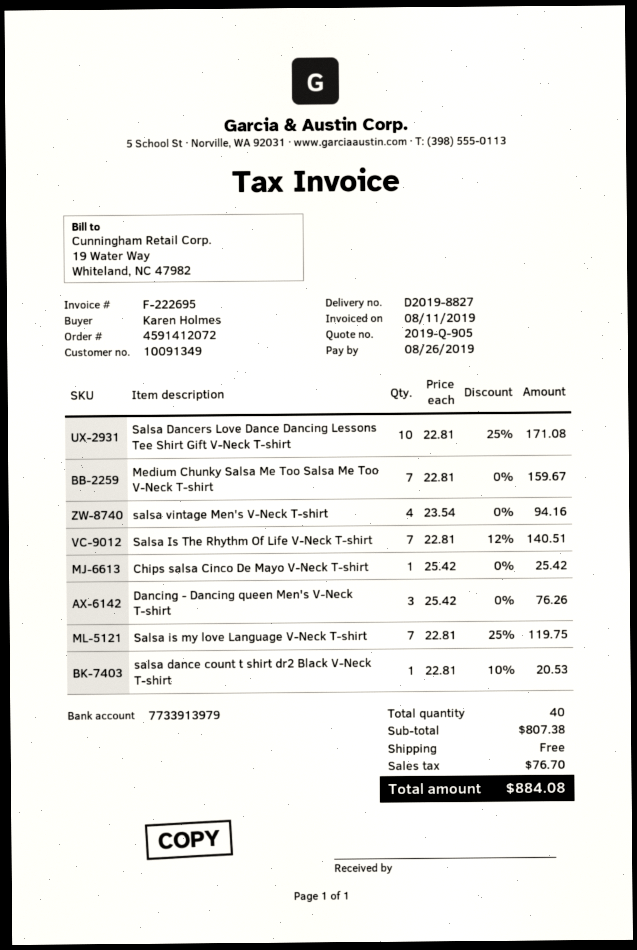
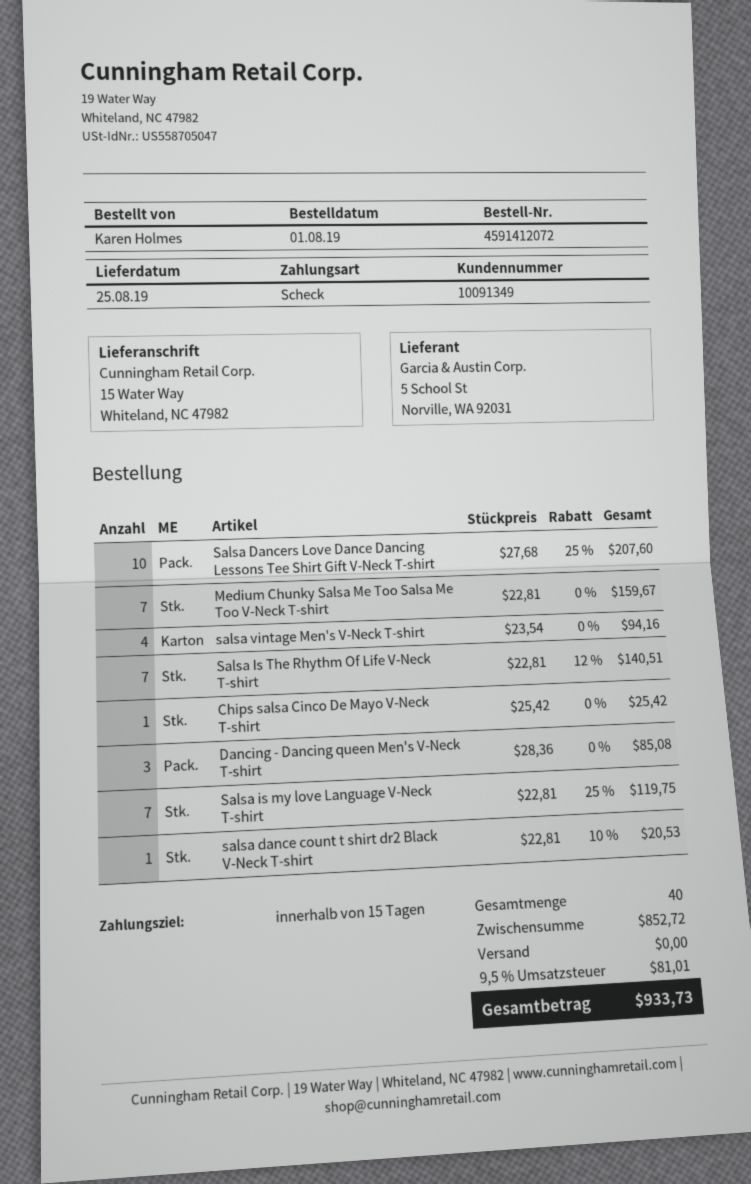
Salsa Dancers Love Dance Dancing Lessons Tee Shirt Gift V-Neck T-shirt: 10 x 22.81 - 25% = 171.08 -> 10 x 27.68 - 25% = 207.60
Dancing - Dancing queen Men's V-Neck T-shirt: 3 x 25.42 = 76.26 -> 3 x 28.36 = 85.08
subtotal: 807.38 -> 852.72
tax: 76.70 -> 81.01
total: 884.08 -> 933.73

